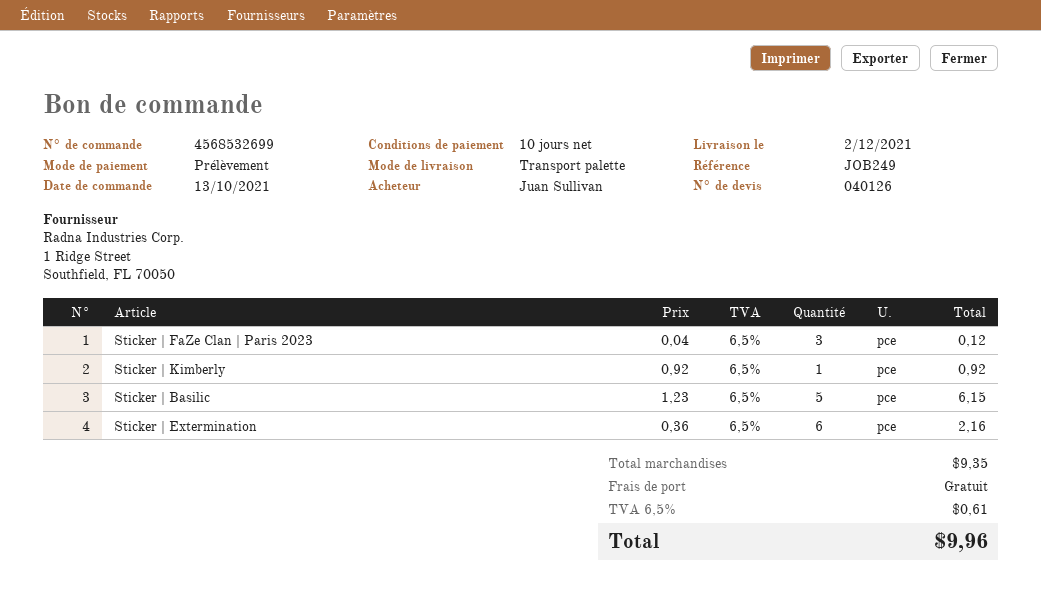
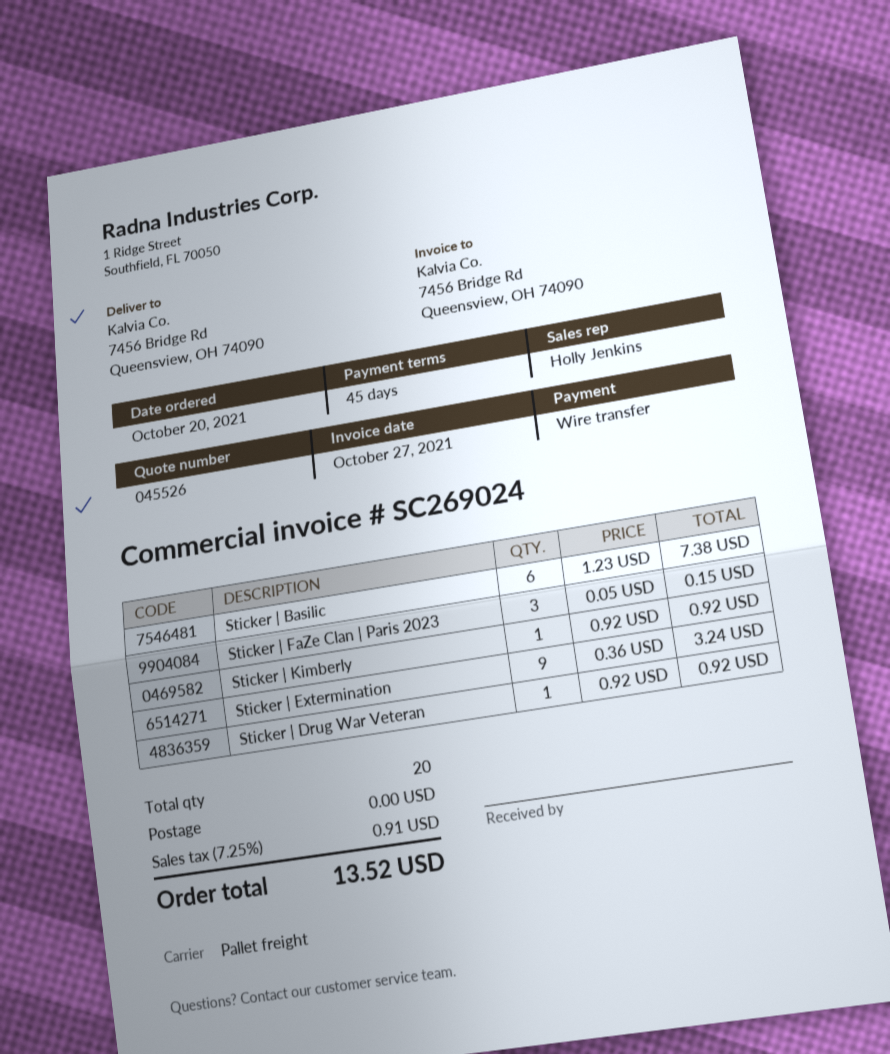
quote number: 040126 -> 045526
order date: 2021-10-13 -> 2021-10-20
payment terms: 10 days -> 45 days
payment method: direct debit -> bank transfer
Sticker | FaZe Clan | Paris 2023: 3 x 0.04 = 0.12 -> 3 x 0.05 = 0.15
Sticker | Basilic: 5 x 1.23 = 6.15 -> 6 x 1.23 = 7.38
Sticker | Extermination: 6 x 0.36 = 2.16 -> 9 x 0.36 = 3.24
Sticker | Drug War Veteran: none -> 1 x 0.92 = 0.92
tax: 6.5% = 0.61 -> 7.25% = 0.91
total: 9.96 -> 13.52

